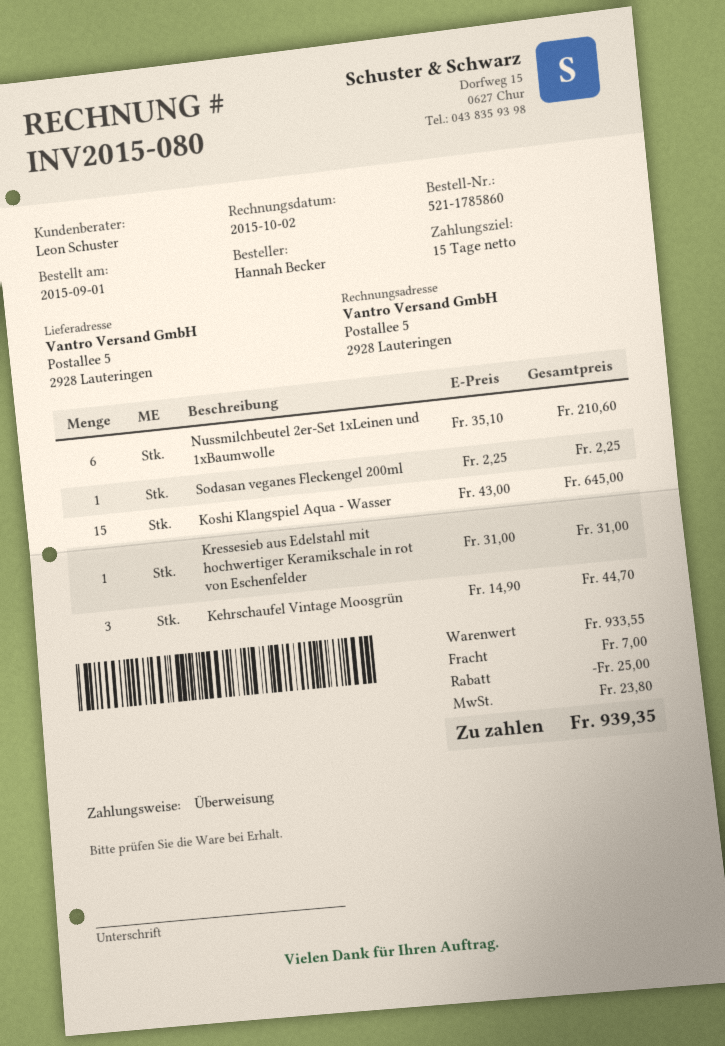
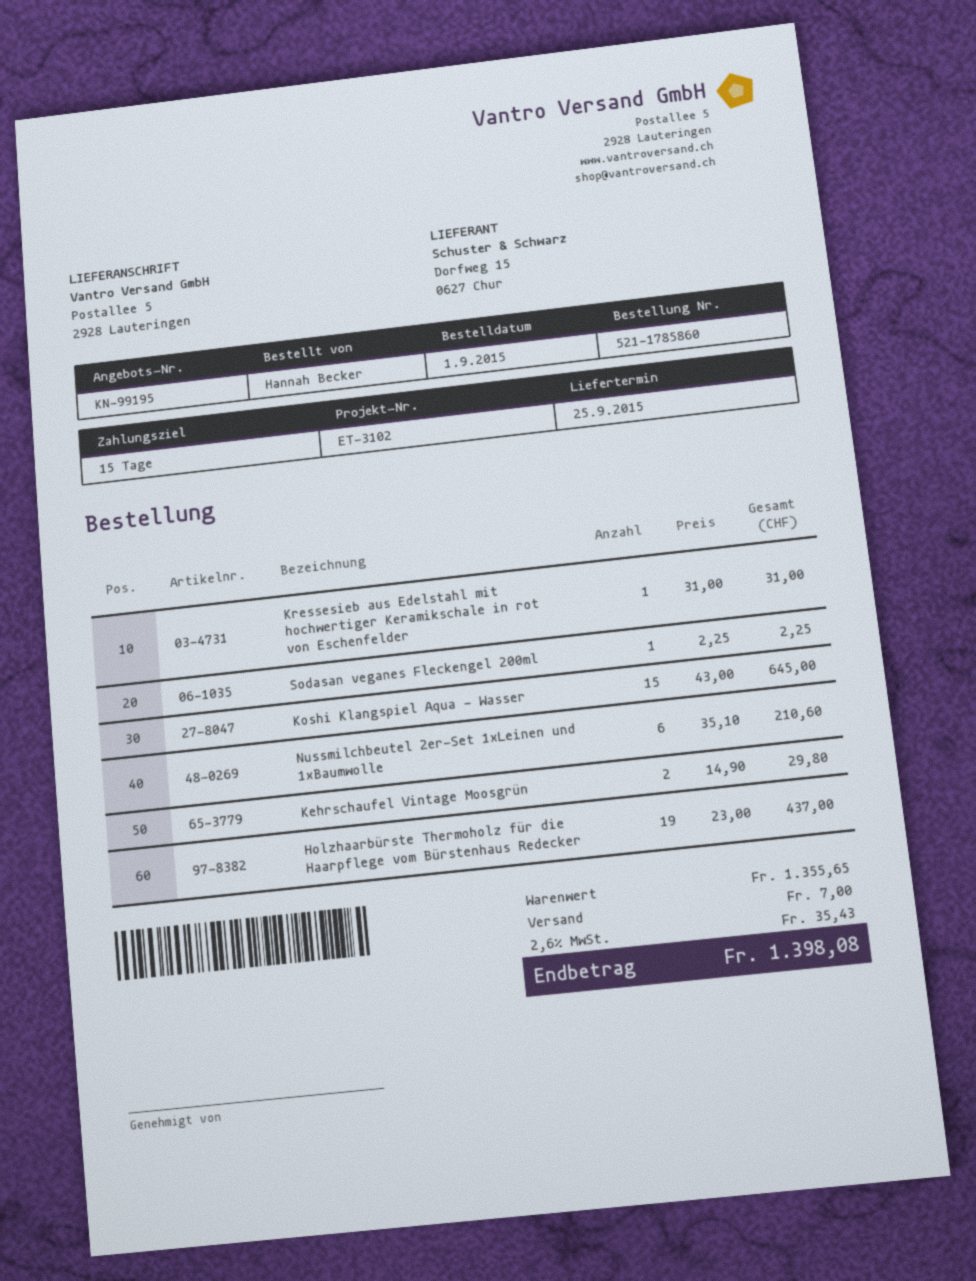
Kehrschaufel Vintage Moosgrün: 3 x 14.90 = 44.70 -> 2 x 14.90 = 29.80
Holzhaarbürste Thermoholz für die Haarpflege vom Bürstenhaus Redecker: none -> 19 x 23.00 = 437.00
subtotal: 933.55 -> 1355.65
discount: 25.00 -> none
tax: 23.80 -> 35.43
total: 939.35 -> 1398.08

